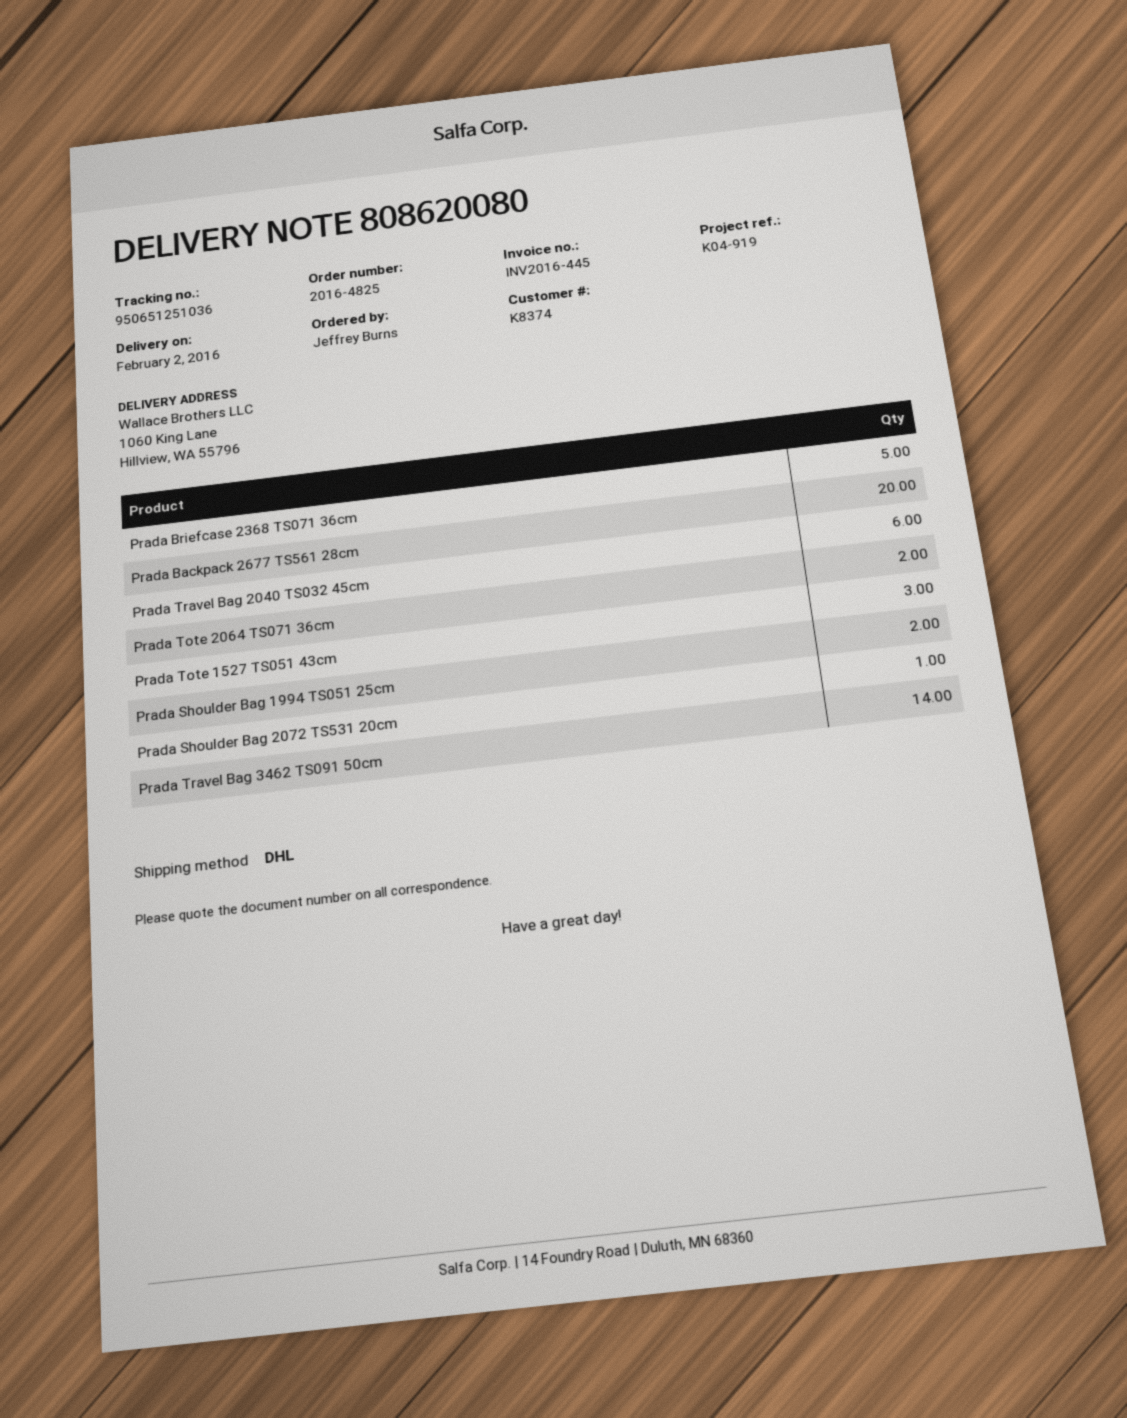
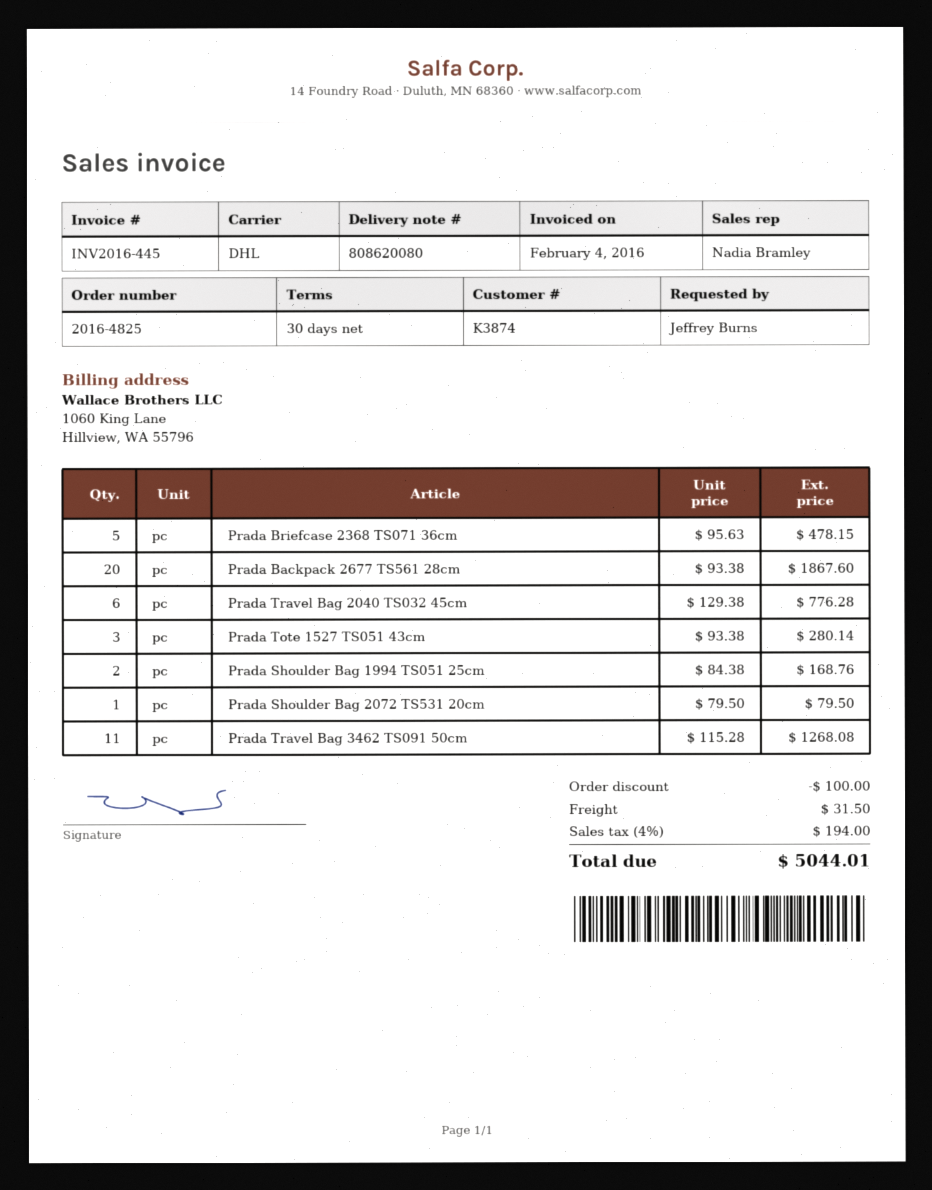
customer number: K8374 -> K3874
Prada Tote 2064 TS071 36cm: 2 -> none
Prada Travel Bag 3462 TS091 50cm: 14 -> 11

